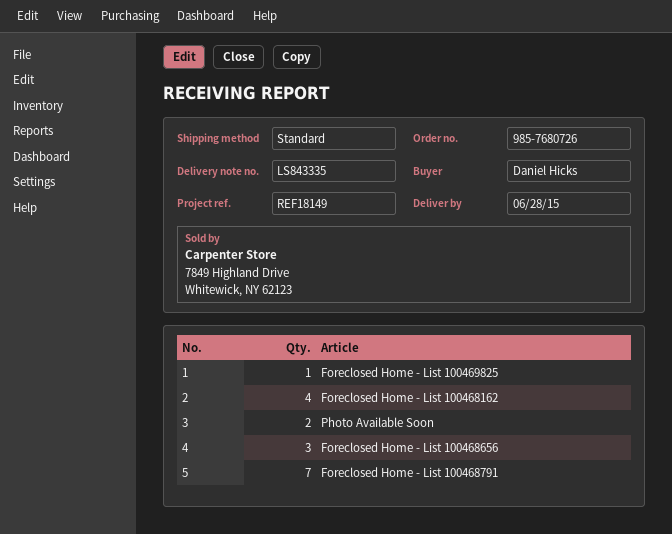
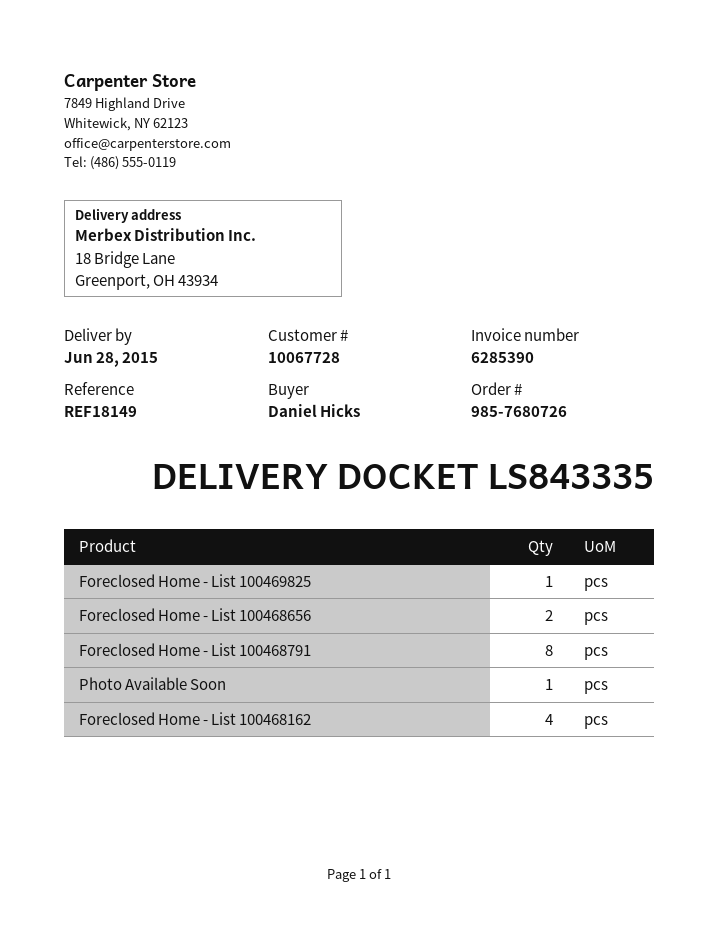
Photo Available Soon: 2 -> 1
Foreclosed Home - List 100468656: 3 -> 2
Foreclosed Home - List 100468791: 7 -> 8

